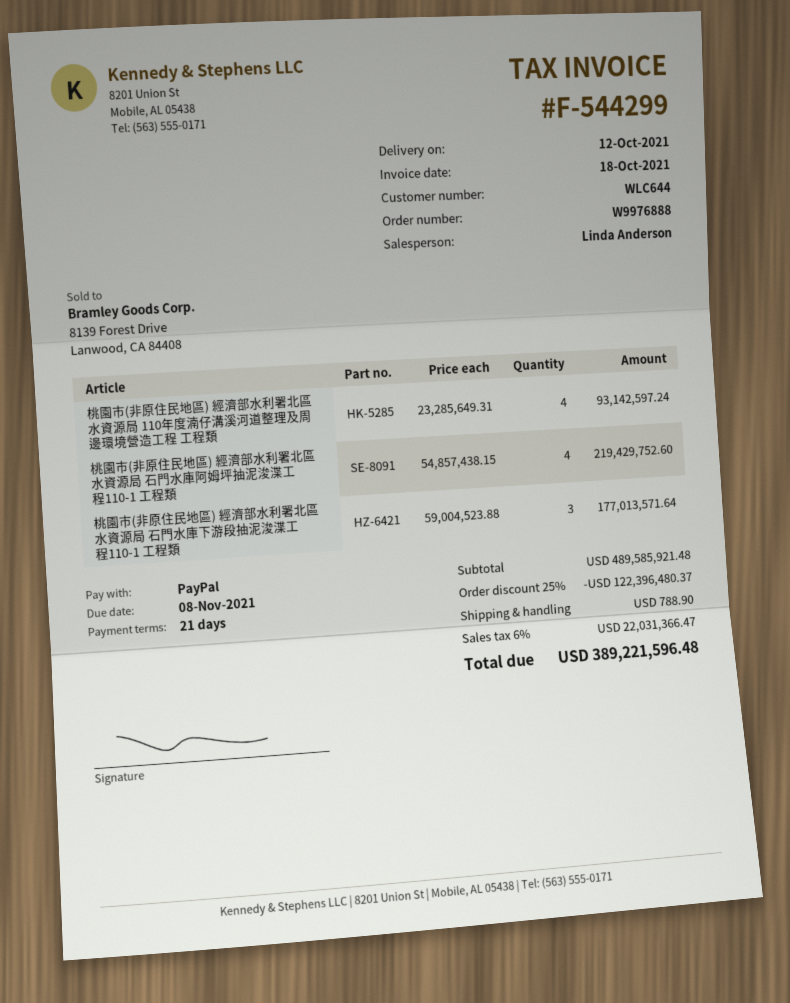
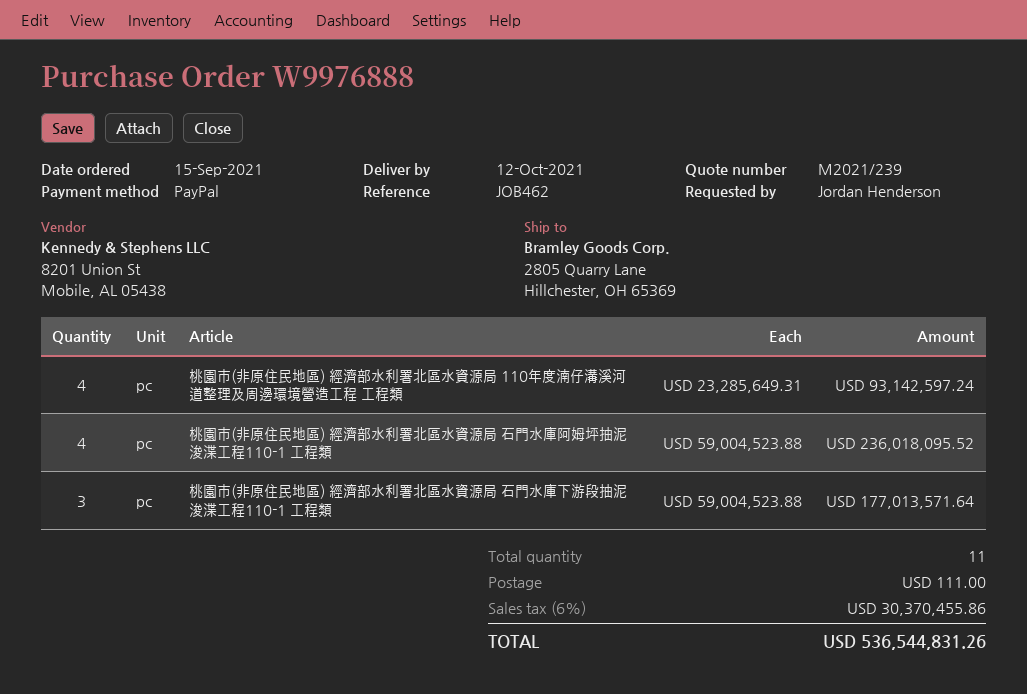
桃園市(非原住民地區) 經濟部水利署北區水資源局 石門水庫阿姆坪抽泥浚渫工程110-1 工程類: 4 x 54857438.15 = 219429752.60 -> 4 x 59004523.88 = 236018095.52
discount: 25% = 122396480.37 -> none
shipping: 788.90 -> 111.00
tax: 6% = 22031366.47 -> 6% = 30370455.86
total: 389221596.48 -> 536544831.26

